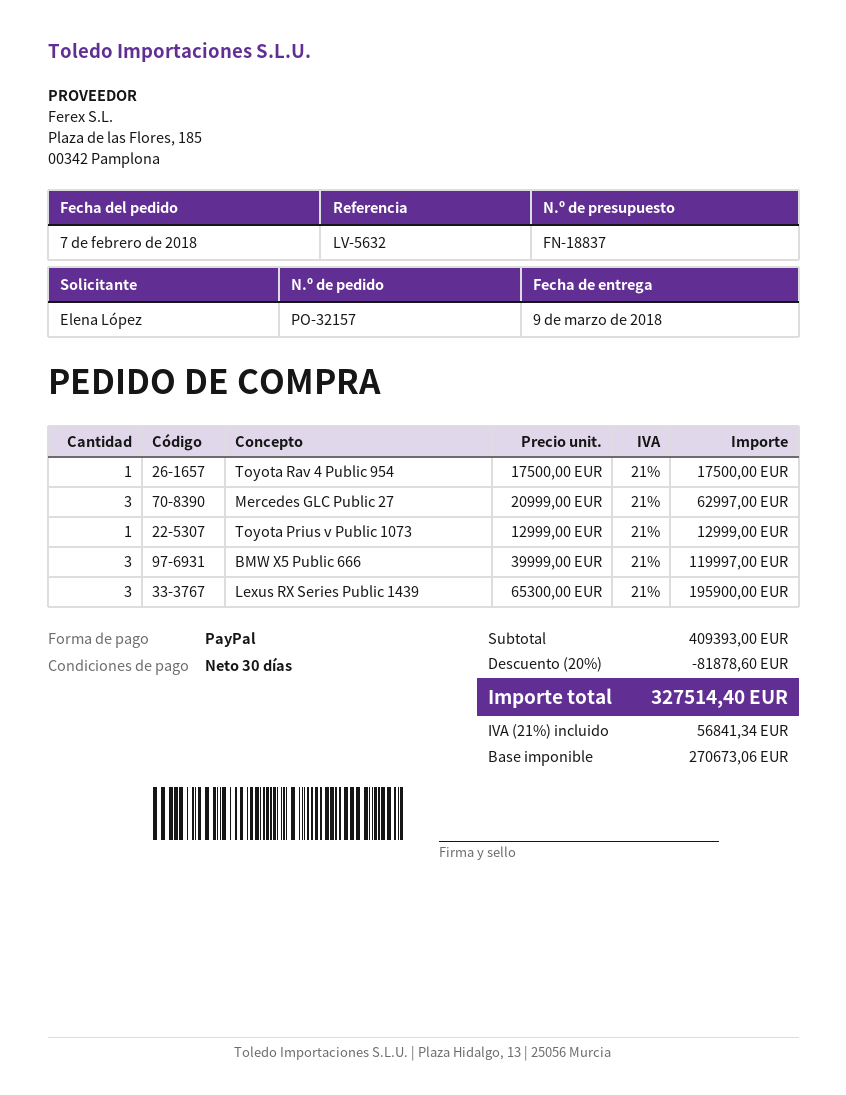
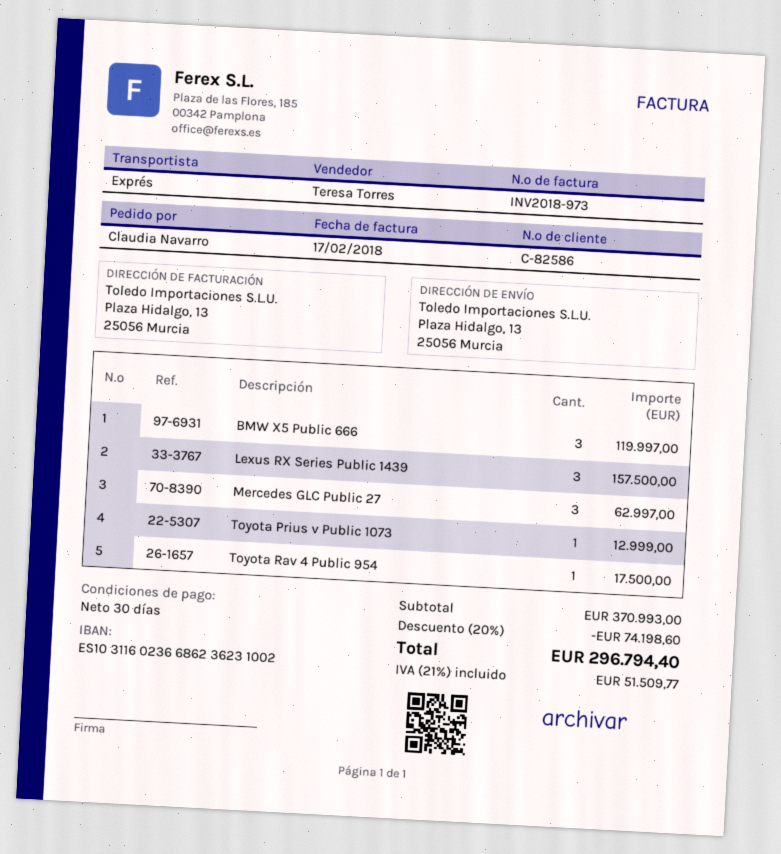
ordered by: Elena López -> Claudia Navarro
Lexus RX Series Public 1439: 3 for 195900.00 -> 3 for 157500.00
subtotal: 409393.00 -> 370993.00
discount: 20% = 81878.60 -> 20% = 74198.60
tax: 21% = 56841.34 -> 21% = 51509.77
total: 327514.40 -> 296794.40

